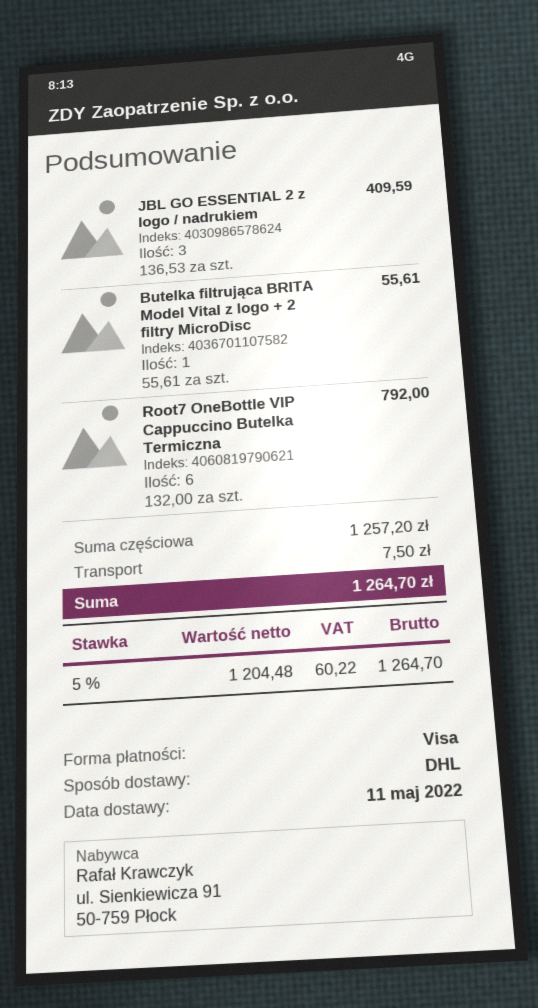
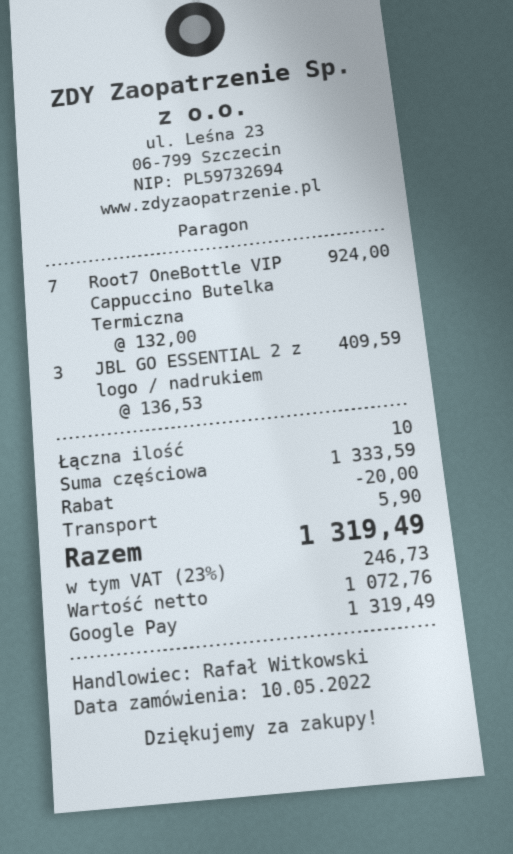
payment method: Visa -> Google Pay
Butelka filtrująca BRITA Model Vital z logo + 2 filtry MicroDisc: 1 x 55.61 = 55.61 -> none
Root7 OneBottle VIP Cappuccino Butelka Termiczna: 6 x 132.00 = 792.00 -> 7 x 132.00 = 924.00
subtotal: 1257.20 -> 1333.59
discount: none -> 20.00
shipping: 7.50 -> 5.90
net: 1204.48 -> 1072.76
tax: 5% = 60.22 -> 23% = 246.73
total: 1264.70 -> 1319.49

